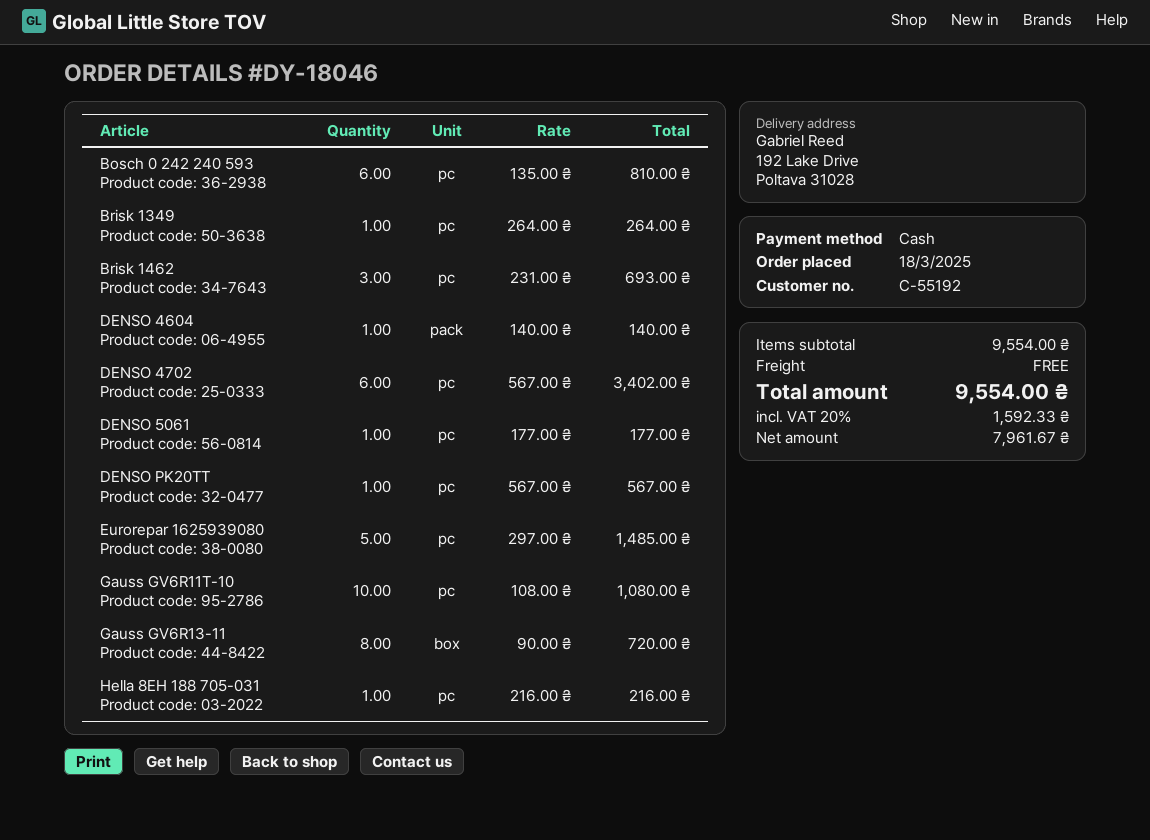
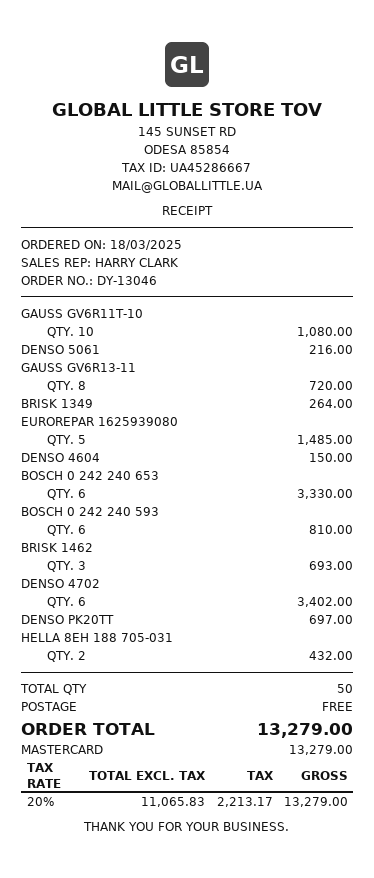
order number: DY-18046 -> DY-13046
payment method: cash -> Mastercard
DENSO 4604: 1 for 140.00 -> 1 for 150.00
DENSO 5061: 1 for 177.00 -> 1 for 216.00
DENSO PK20TT: 1 for 567.00 -> 1 for 697.00
Hella 8EH 188 705-031: 1 for 216.00 -> 2 for 432.00
BOSCH 0 242 240 653: none -> 6 for 3330.00
net: 7961.67 -> 11065.83
tax: 20% = 1592.33 -> 20% = 2213.17
total: 9554.00 -> 13279.00

